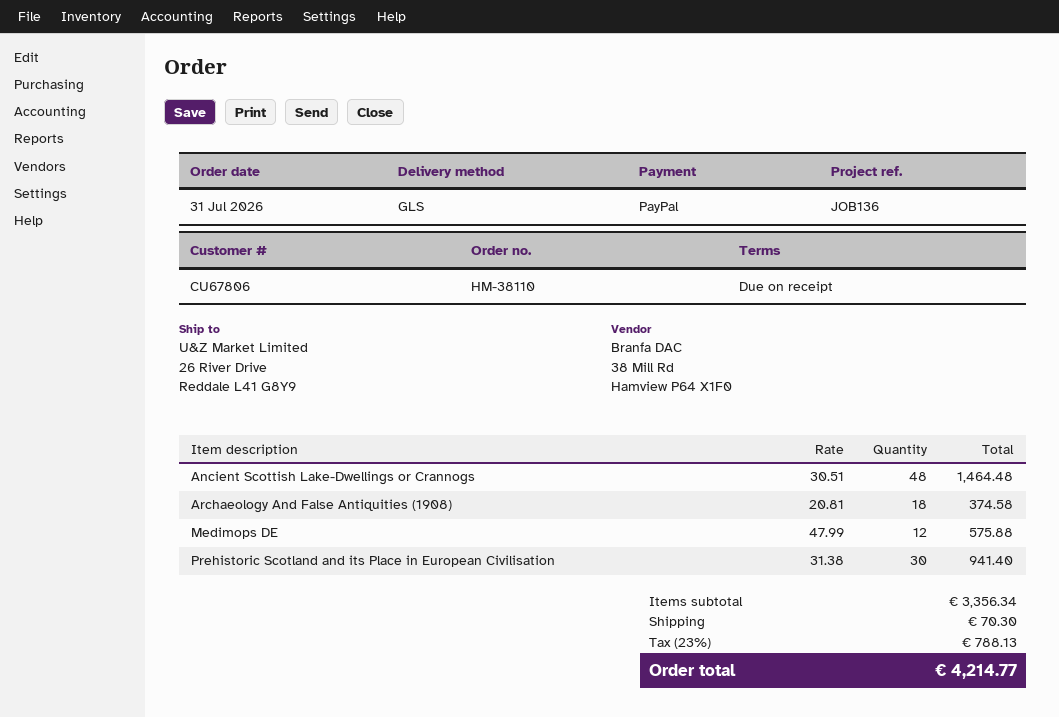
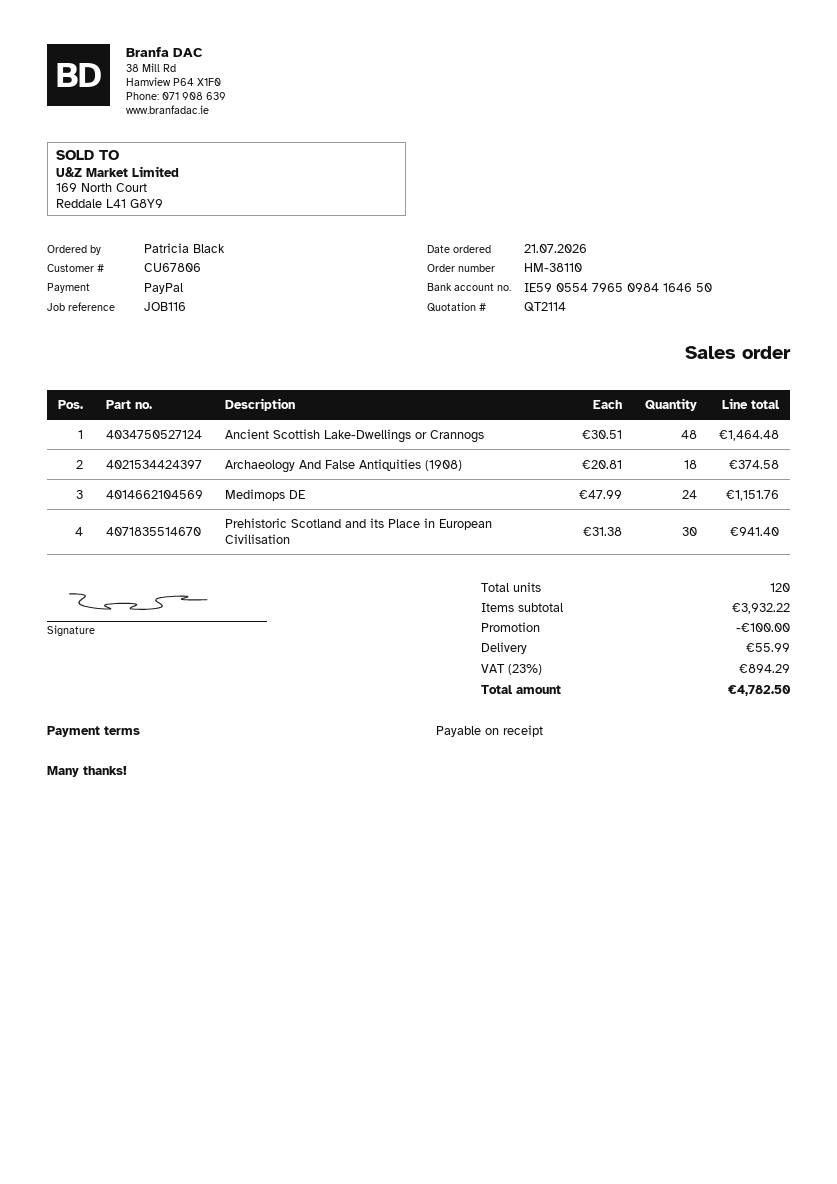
order date: 2026-07-31 -> 2026-07-21
reference: JOB136 -> JOB116
Medimops DE: 12 x 47.99 = 575.88 -> 24 x 47.99 = 1151.76
subtotal: 3356.34 -> 3932.22
discount: none -> 100.00
shipping: 70.30 -> 55.99
tax: 23% = 788.13 -> 23% = 894.29
total: 4214.77 -> 4782.50

